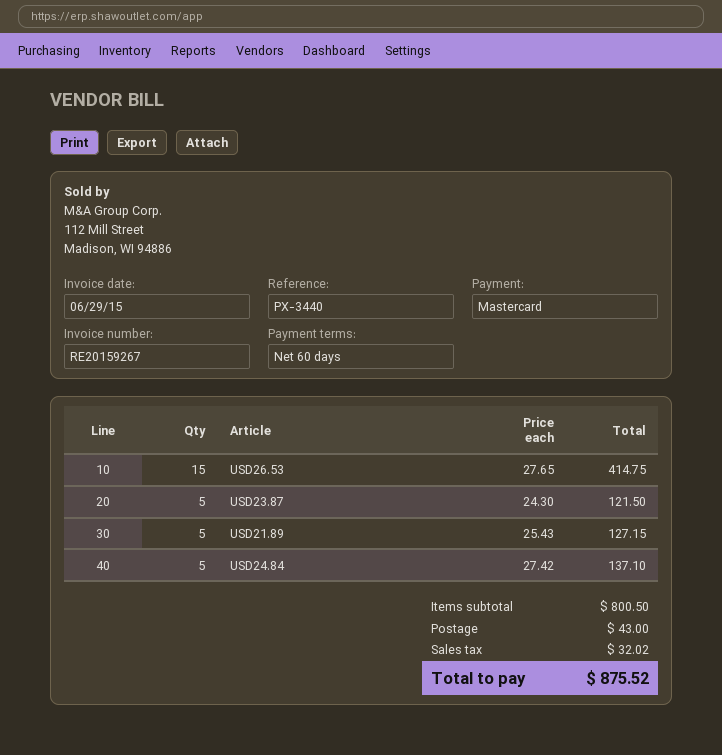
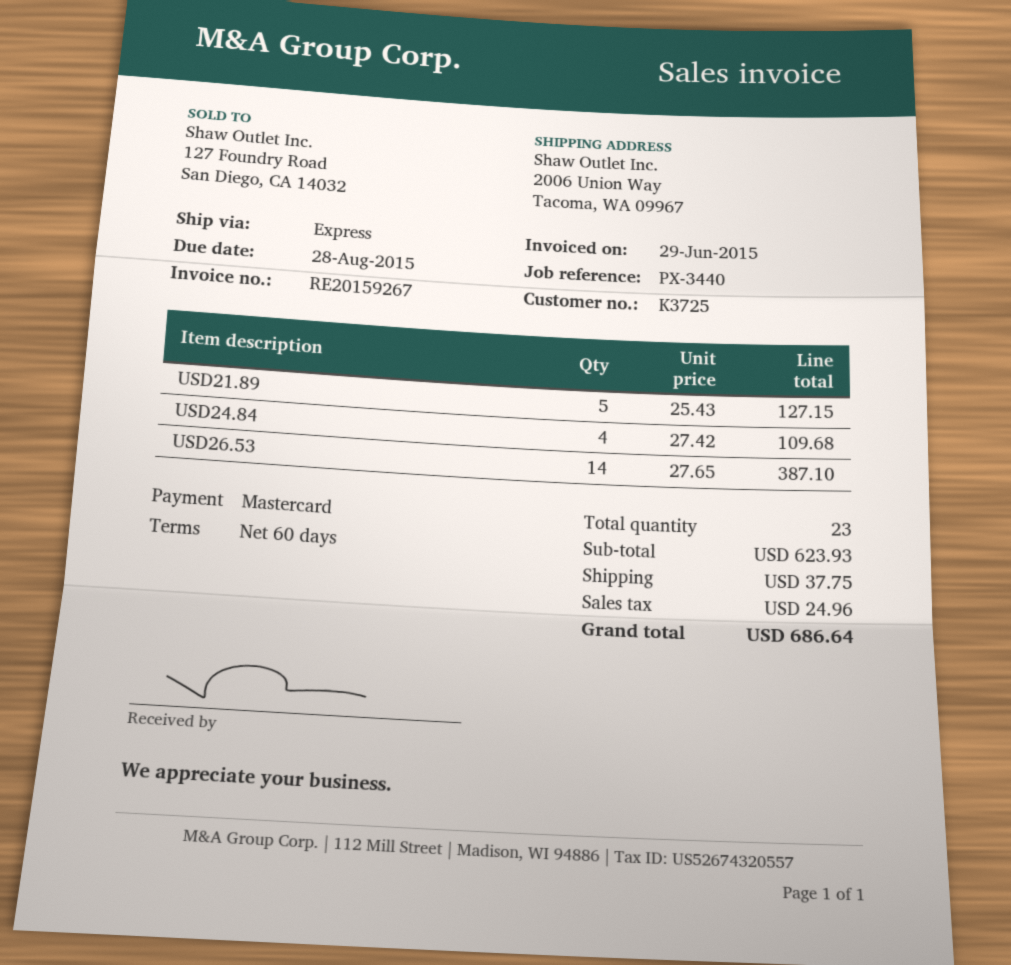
USD26.53: 15 x 27.65 = 414.75 -> 14 x 27.65 = 387.10
USD23.87: 5 x 24.30 = 121.50 -> none
USD24.84: 5 x 27.42 = 137.10 -> 4 x 27.42 = 109.68
subtotal: 800.50 -> 623.93
shipping: 43.00 -> 37.75
tax: 32.02 -> 24.96
total: 875.52 -> 686.64

